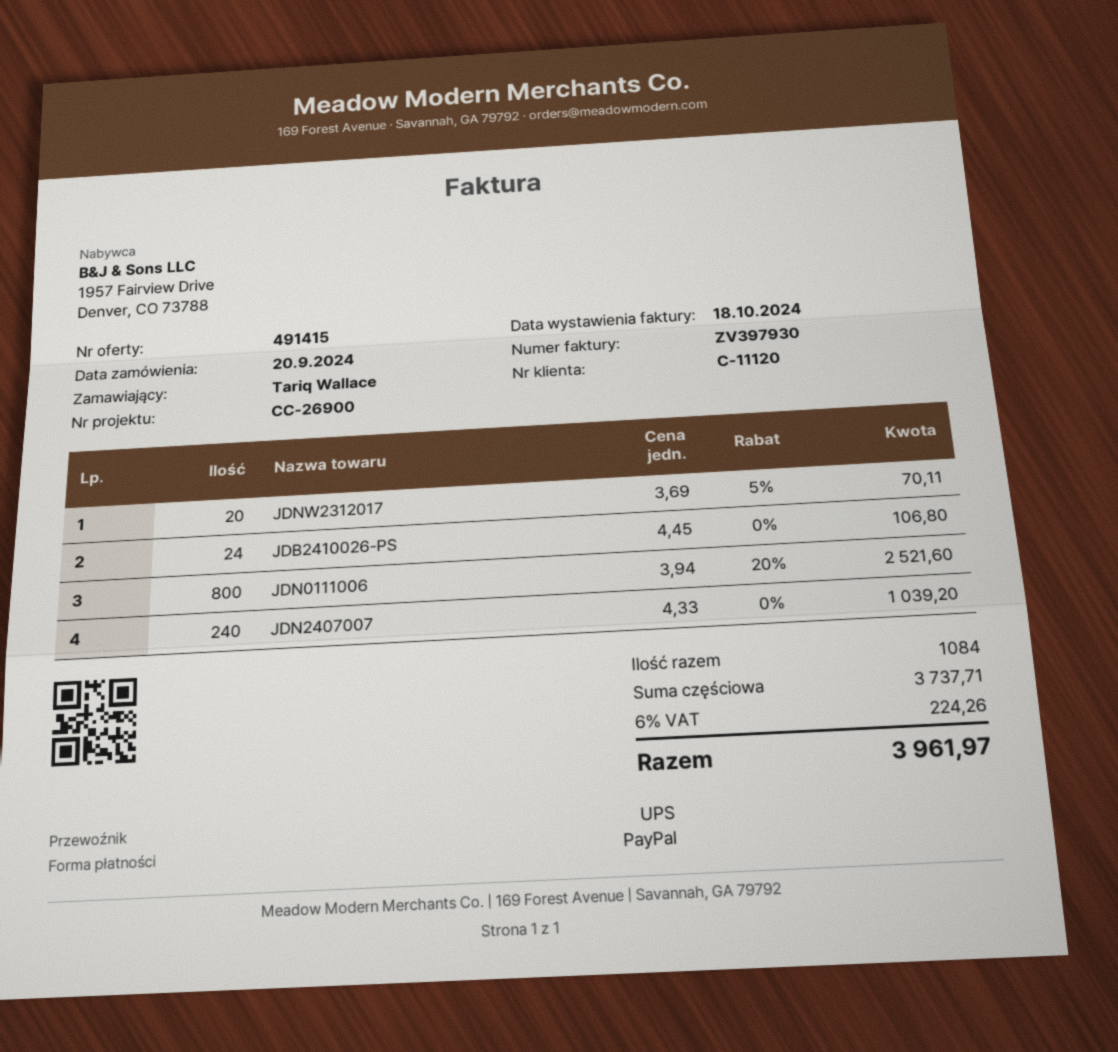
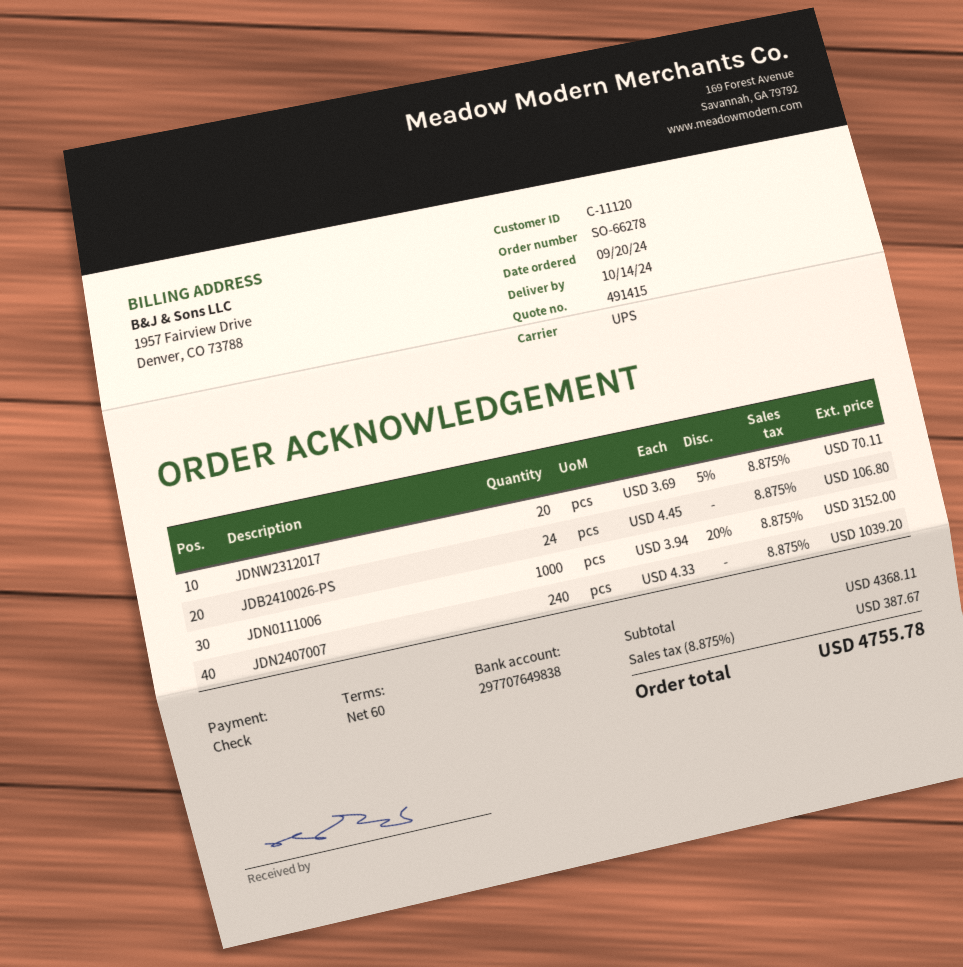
payment method: PayPal -> cheque
JDN0111006: 800 x 3.94 - 20% = 2521.60 -> 1000 x 3.94 - 20% = 3152.00
subtotal: 3737.71 -> 4368.11
tax: 6% = 224.26 -> 8.875% = 387.67
total: 3961.97 -> 4755.78

